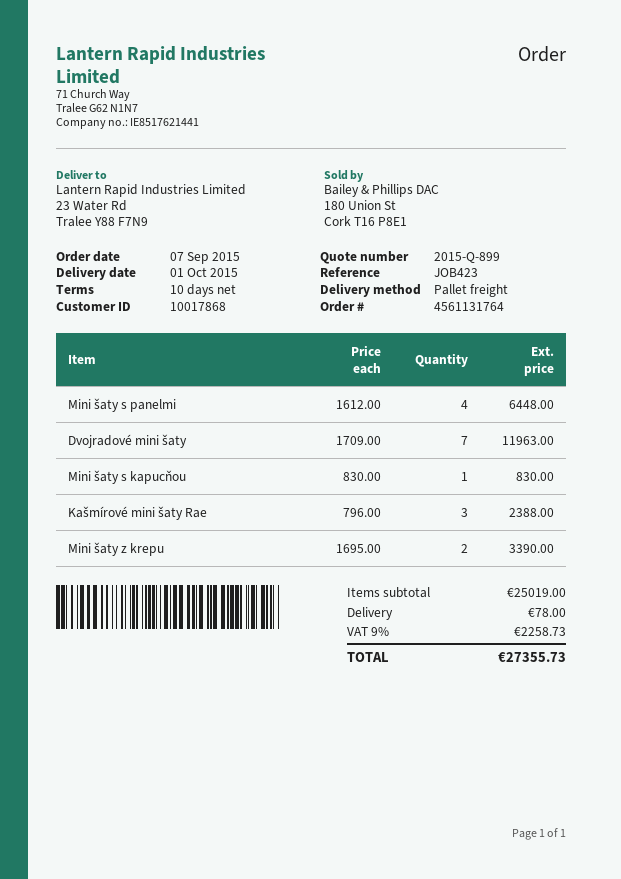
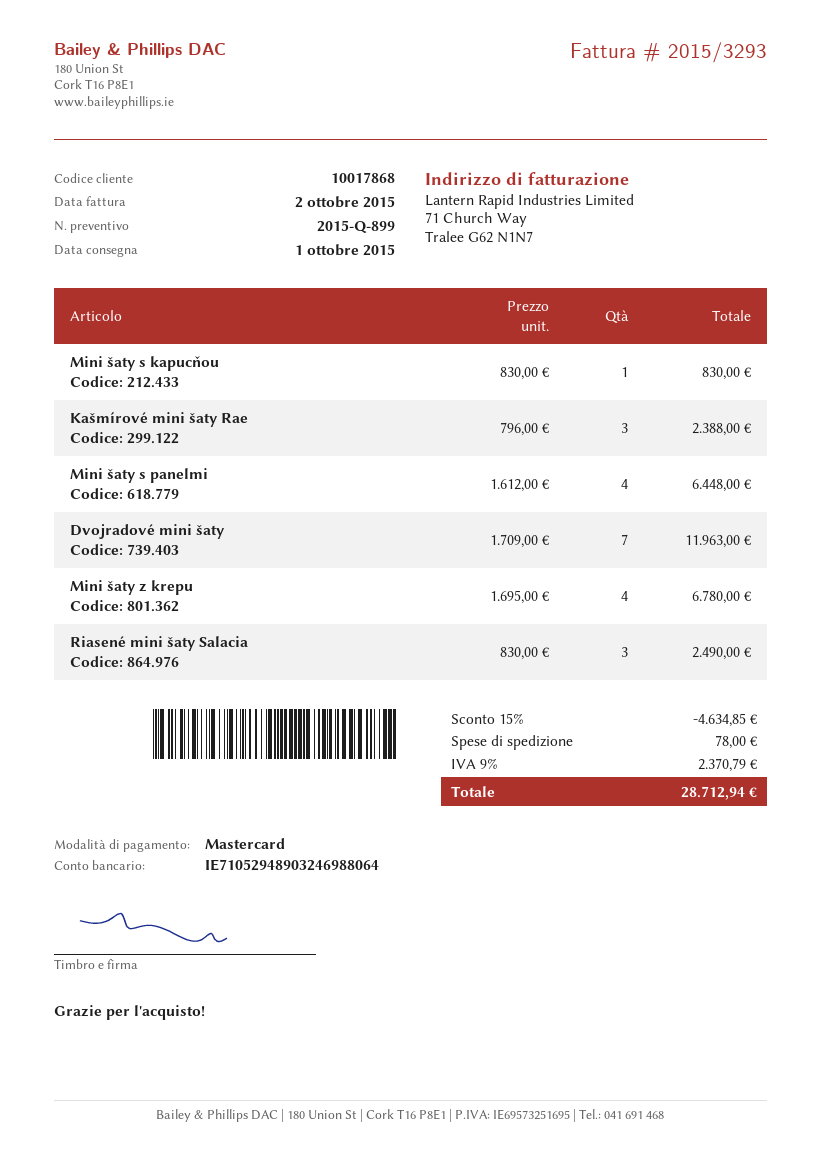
Mini šaty z krepu: 2 x 1695.00 = 3390.00 -> 4 x 1695.00 = 6780.00
Riasené mini šaty Salacia: none -> 3 x 830.00 = 2490.00
discount: none -> 15% = 4634.85
tax: 9% = 2258.73 -> 9% = 2370.79
total: 27355.73 -> 28712.94

